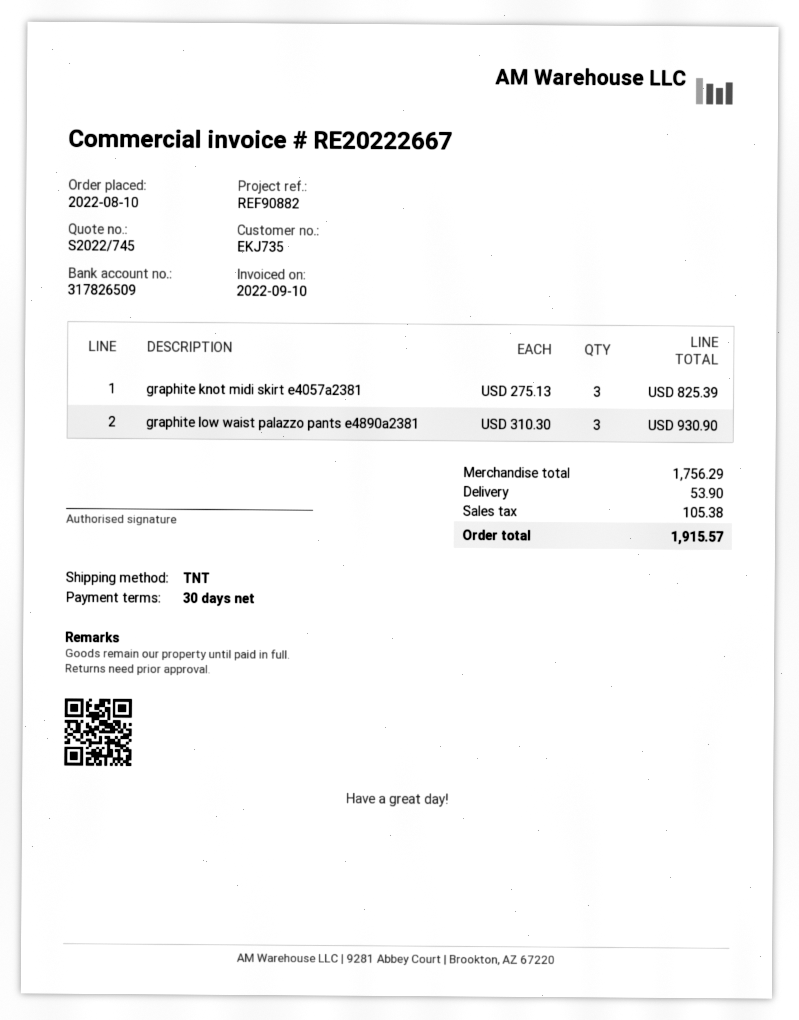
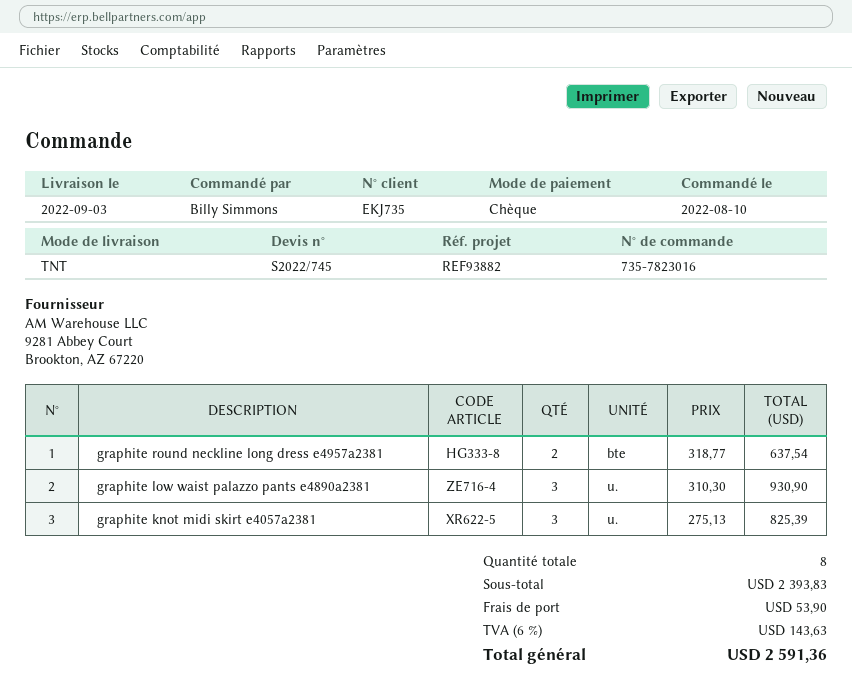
reference: REF90882 -> REF93882
graphite round neckline long dress e4957a2381: none -> 2 x 318.77 = 637.54
subtotal: 1756.29 -> 2393.83
tax: 105.38 -> 143.63
total: 1915.57 -> 2591.36

